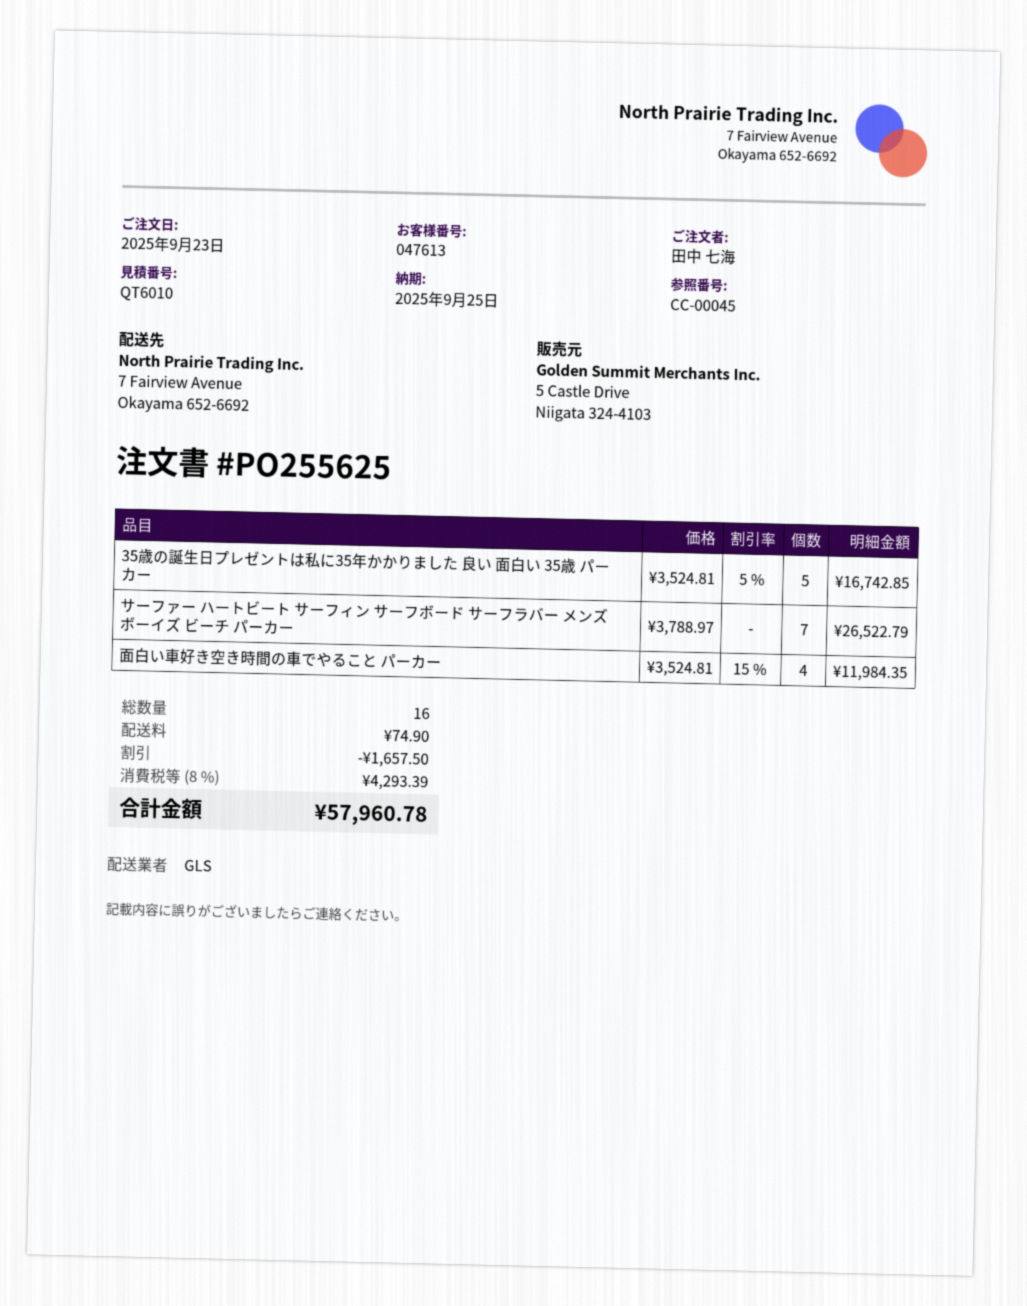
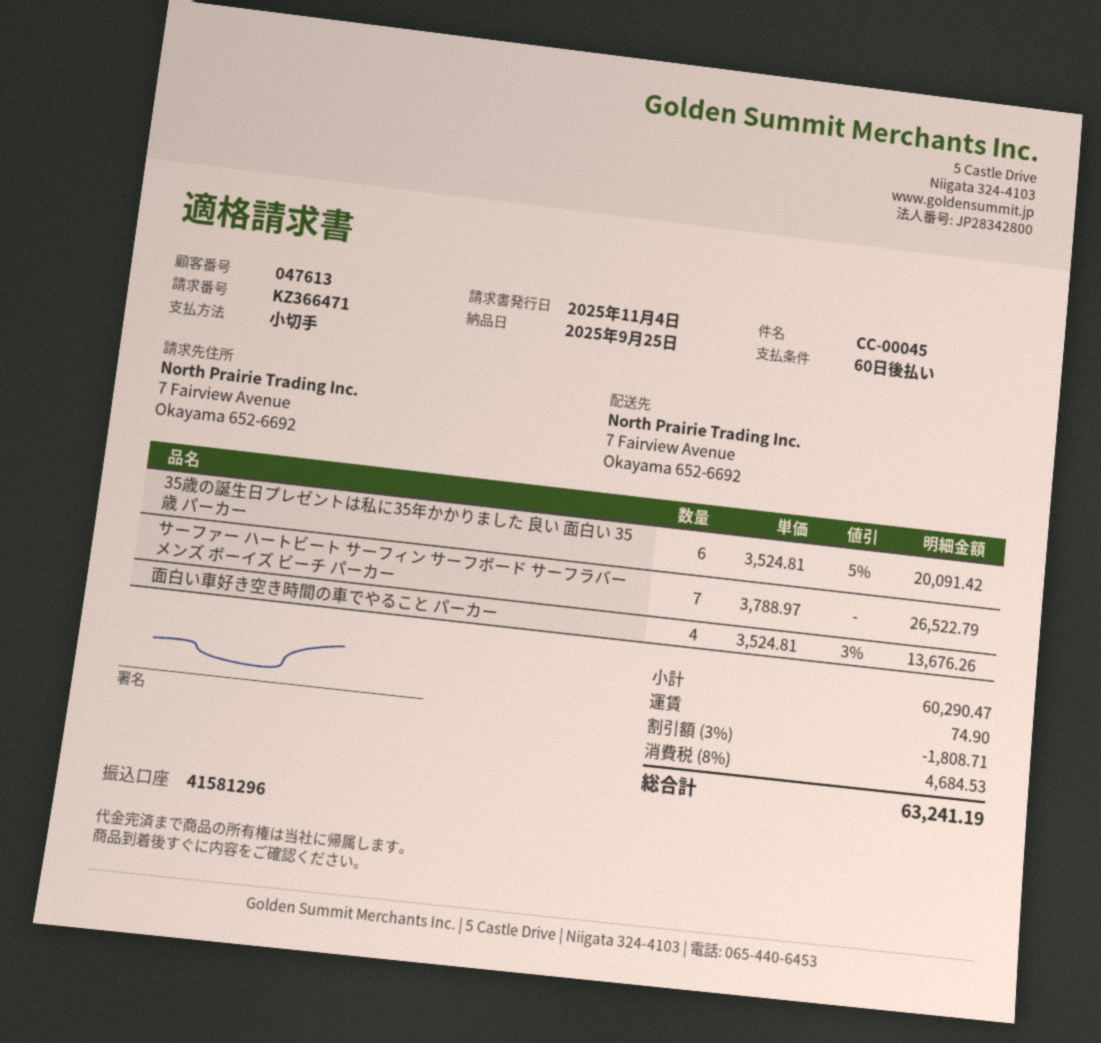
35歳の誕生日プレゼントは私に35年かかりました 良い 面白い 35歳 パーカー: 5 x 3524.81 - 5% = 16742.85 -> 6 x 3524.81 - 5% = 20091.42
面白い車好き空き時間の車でやること パーカー: 4 x 3524.81 - 15% = 11984.35 -> 4 x 3524.81 - 3% = 13676.26
discount: 1657.50 -> 1808.71
tax: 8% = 4293.39 -> 8% = 4684.53
total: 57960.78 -> 63241.19

